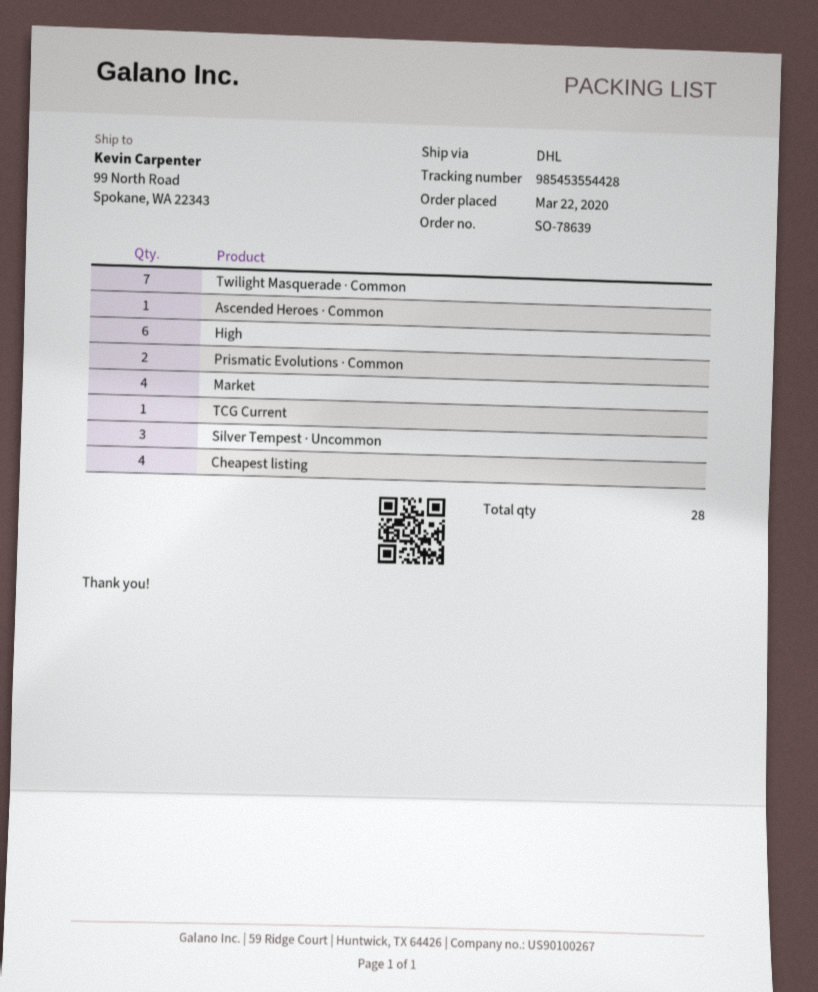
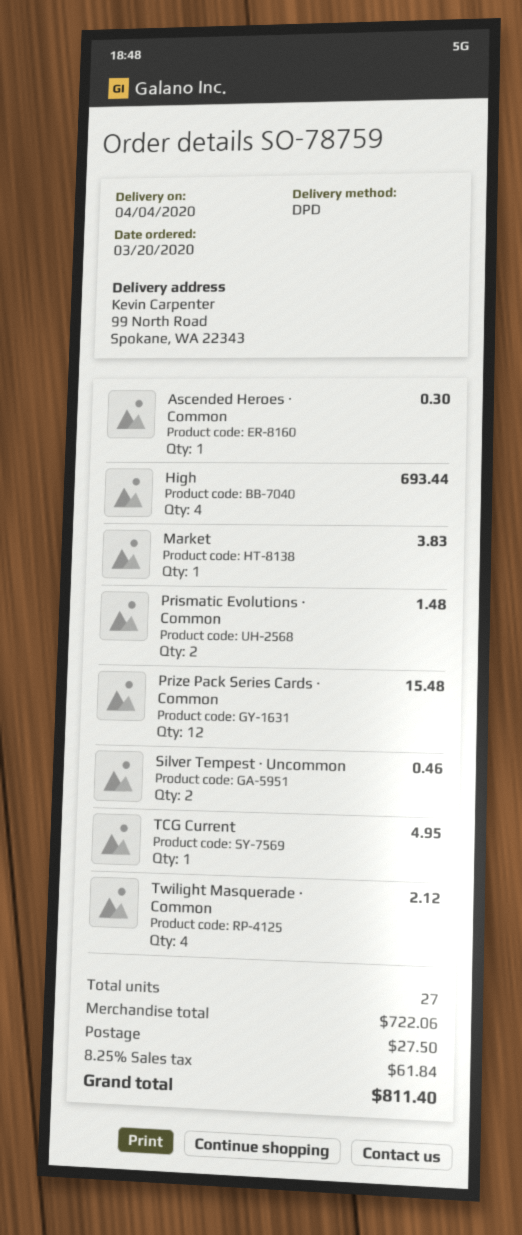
order number: SO-78639 -> SO-78759
order date: 2020-03-22 -> 2020-03-20
shipping method: DHL -> DPD
Twilight Masquerade · Common: 7 -> 4
High: 6 -> 4
Market: 4 -> 1
Silver Tempest · Uncommon: 3 -> 2
Cheapest listing: 4 -> none
Prize Pack Series Cards · Common: none -> 12
total quantity: 28 -> 27

